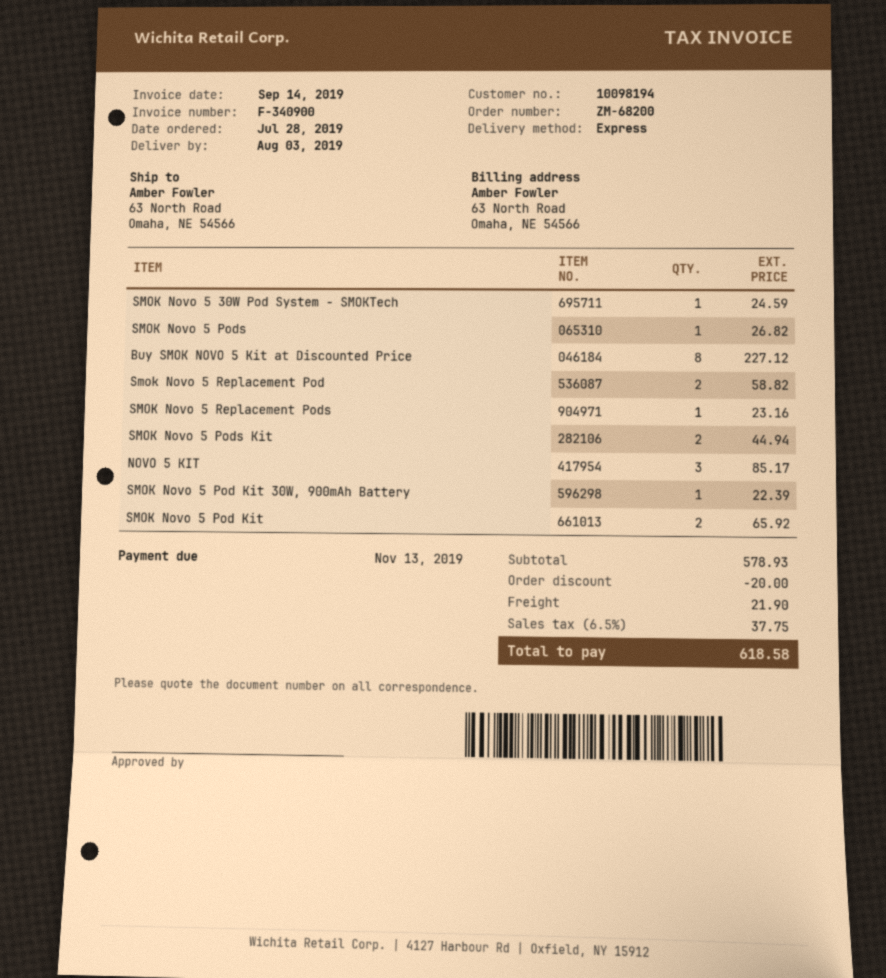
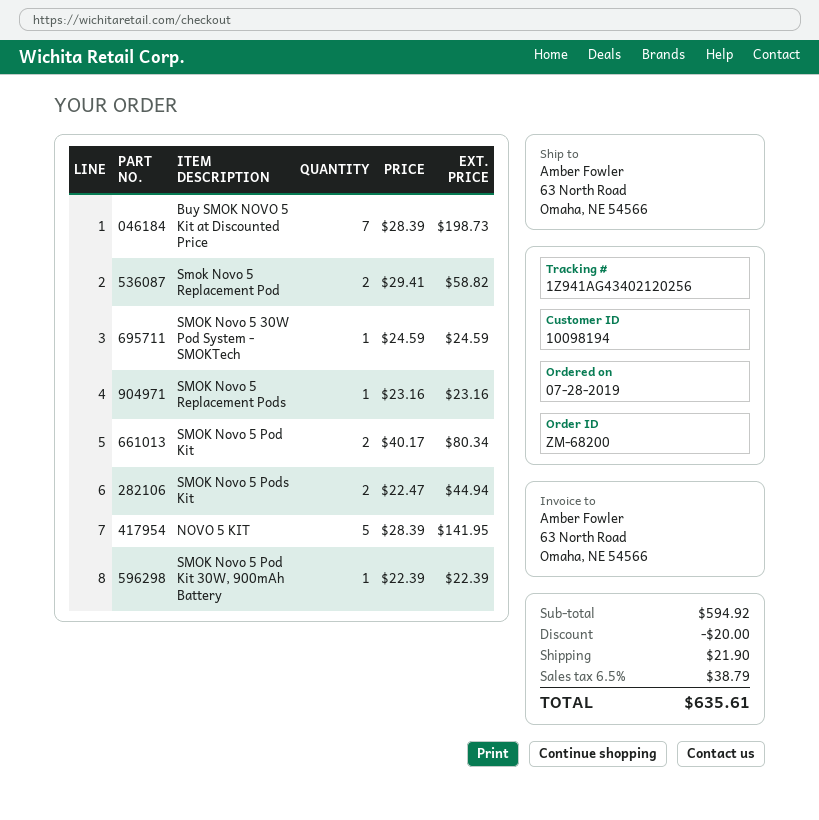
SMOK Novo 5 Pods: 1 for 26.82 -> none
Buy SMOK NOVO 5 Kit at Discounted Price: 8 for 227.12 -> 7 for 198.73
NOVO 5 KIT: 3 for 85.17 -> 5 for 141.95
SMOK Novo 5 Pod Kit: 2 for 65.92 -> 2 for 80.34
subtotal: 578.93 -> 594.92
tax: 6.5% = 37.75 -> 6.5% = 38.79
total: 618.58 -> 635.61

